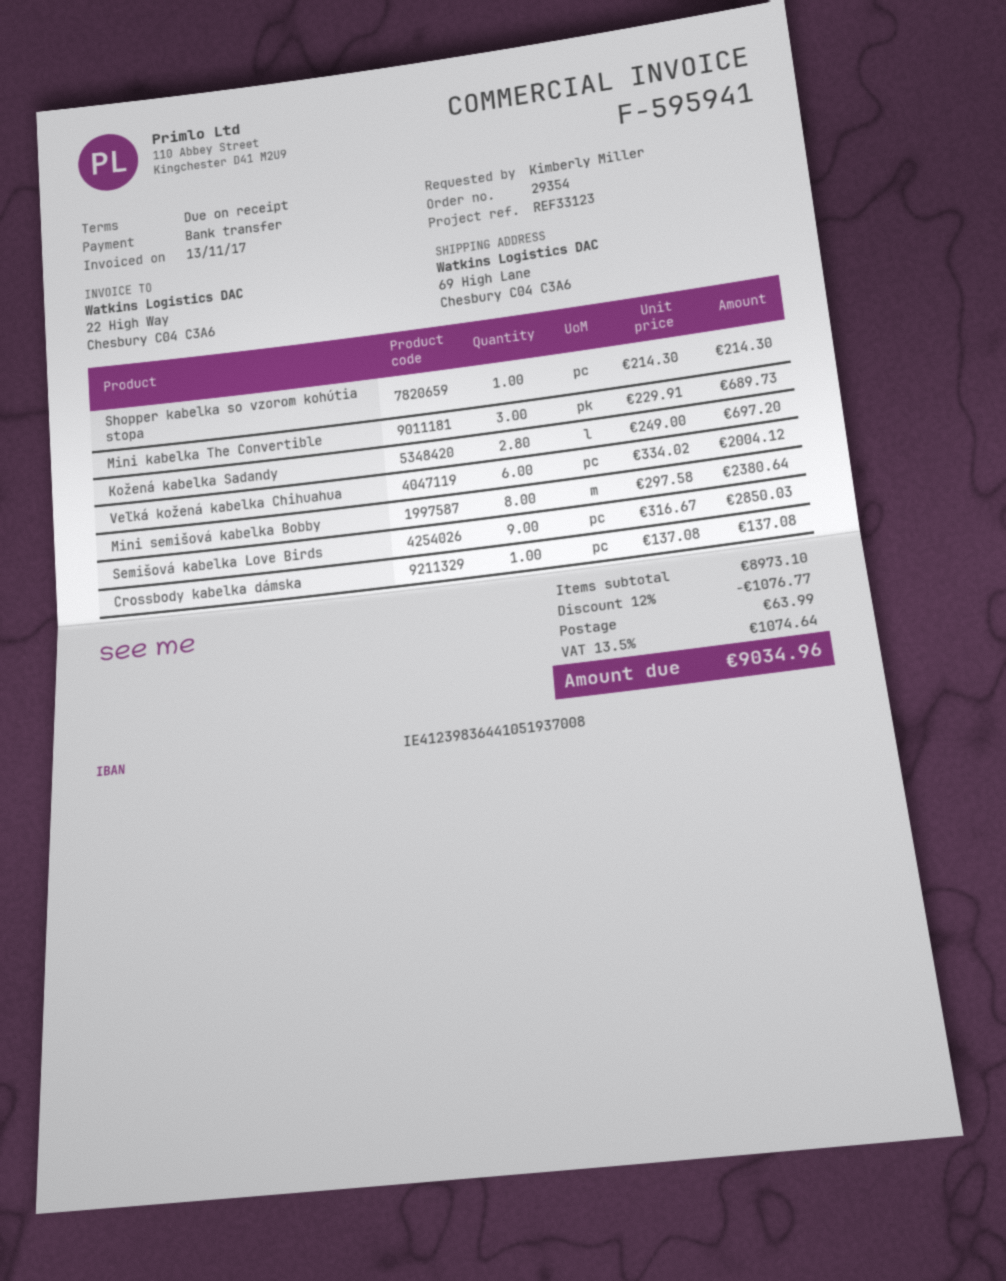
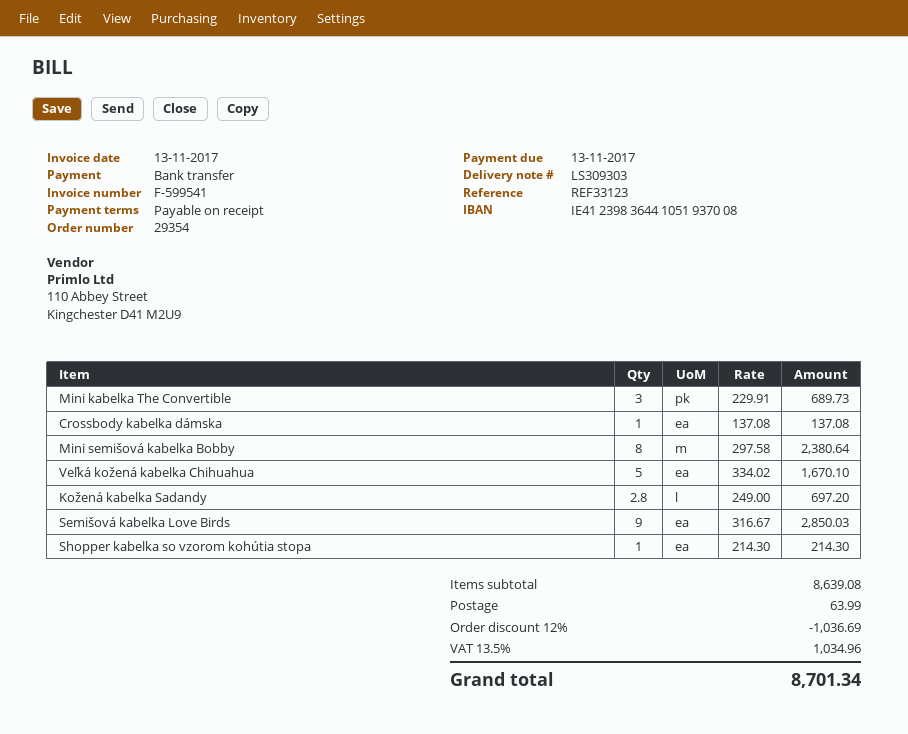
invoice number: F-595941 -> F-599541
Veľká kožená kabelka Chihuahua: 6 x 334.02 = 2004.12 -> 5 x 334.02 = 1670.10
subtotal: 8973.10 -> 8639.08
discount: 12% = 1076.77 -> 12% = 1036.69
tax: 13.5% = 1074.64 -> 13.5% = 1034.96
total: 9034.96 -> 8701.34

